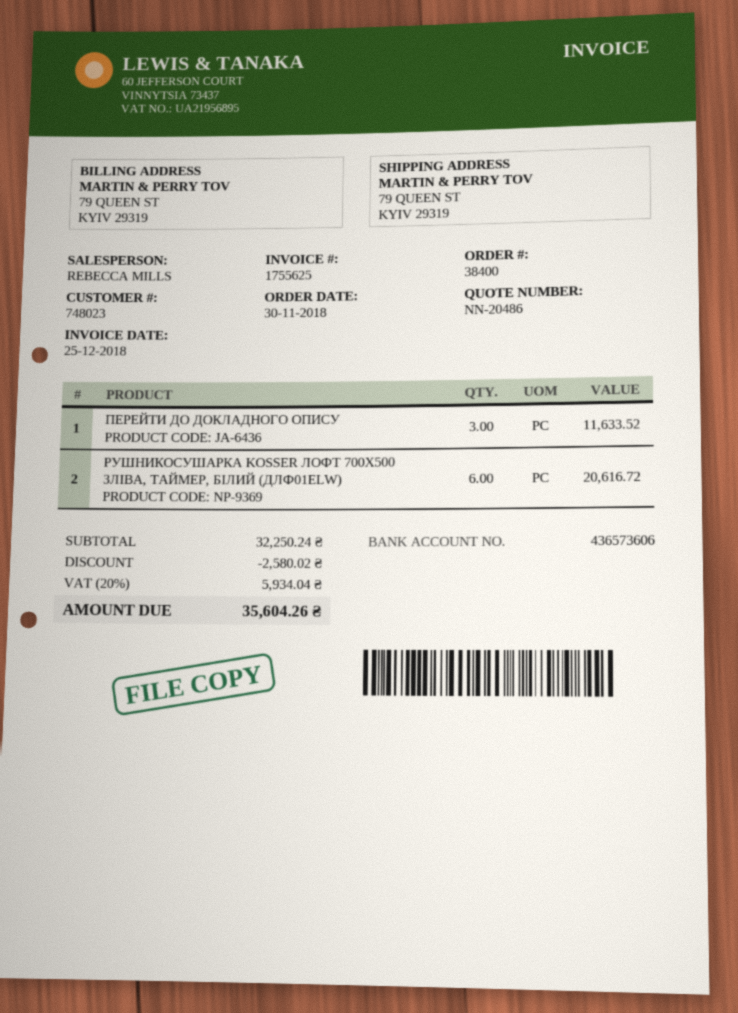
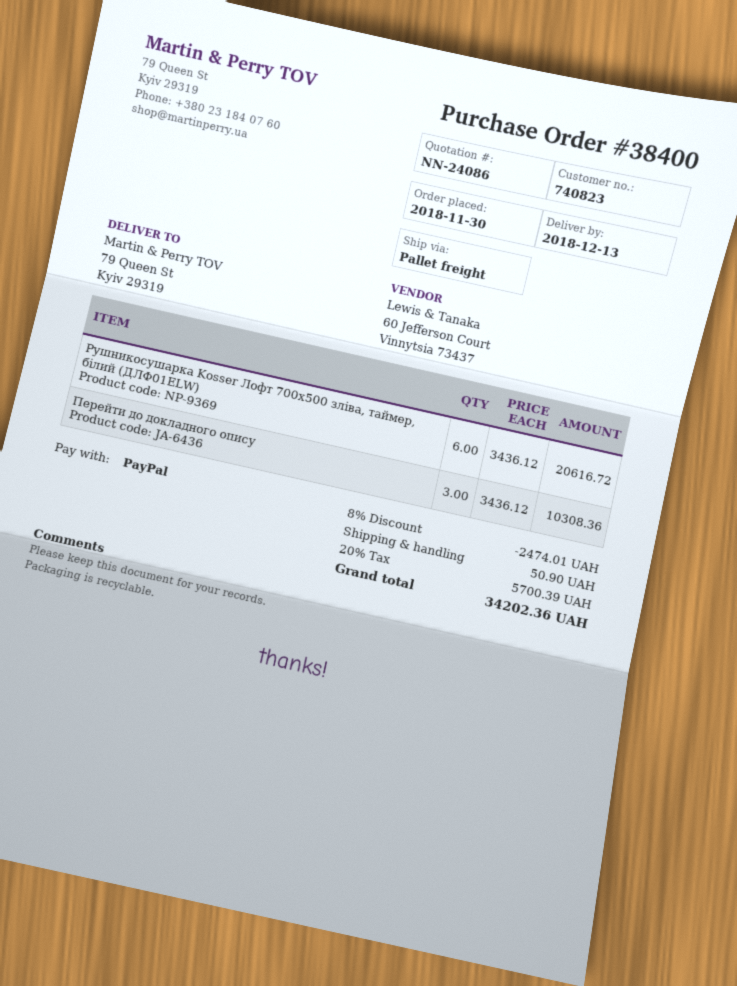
quote number: NN-20486 -> NN-24086
customer number: 748023 -> 740823
ПЕРЕЙТИ ДО ДОКЛАДНОГО ОПИСУ: 3 for 11633.52 -> 3 for 10308.36
discount: 2580.02 -> 2474.01
shipping: none -> 50.90
tax: 20% = 5934.04 -> 20% = 5700.39
total: 35604.26 -> 34202.36

